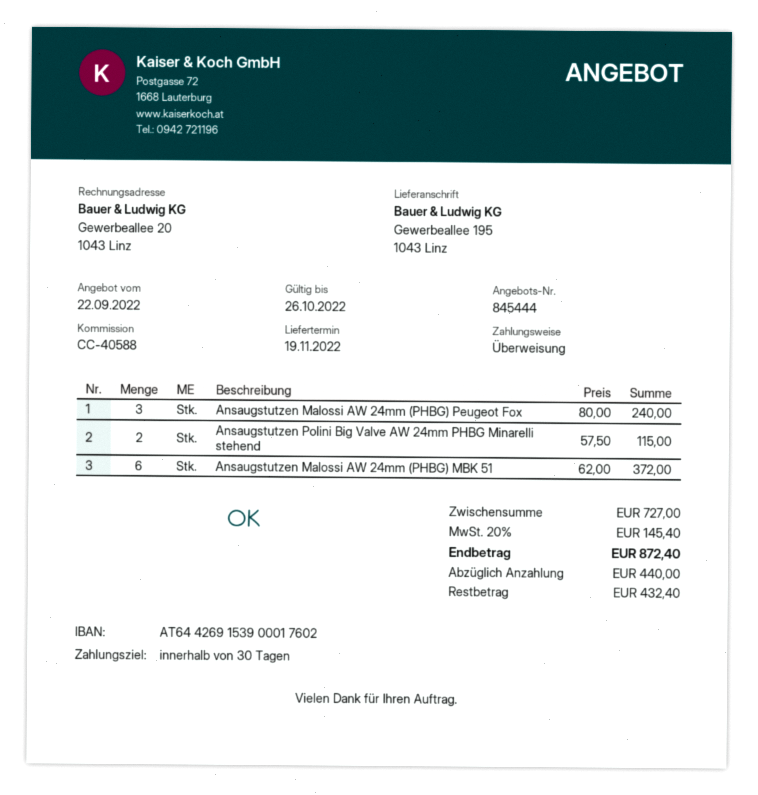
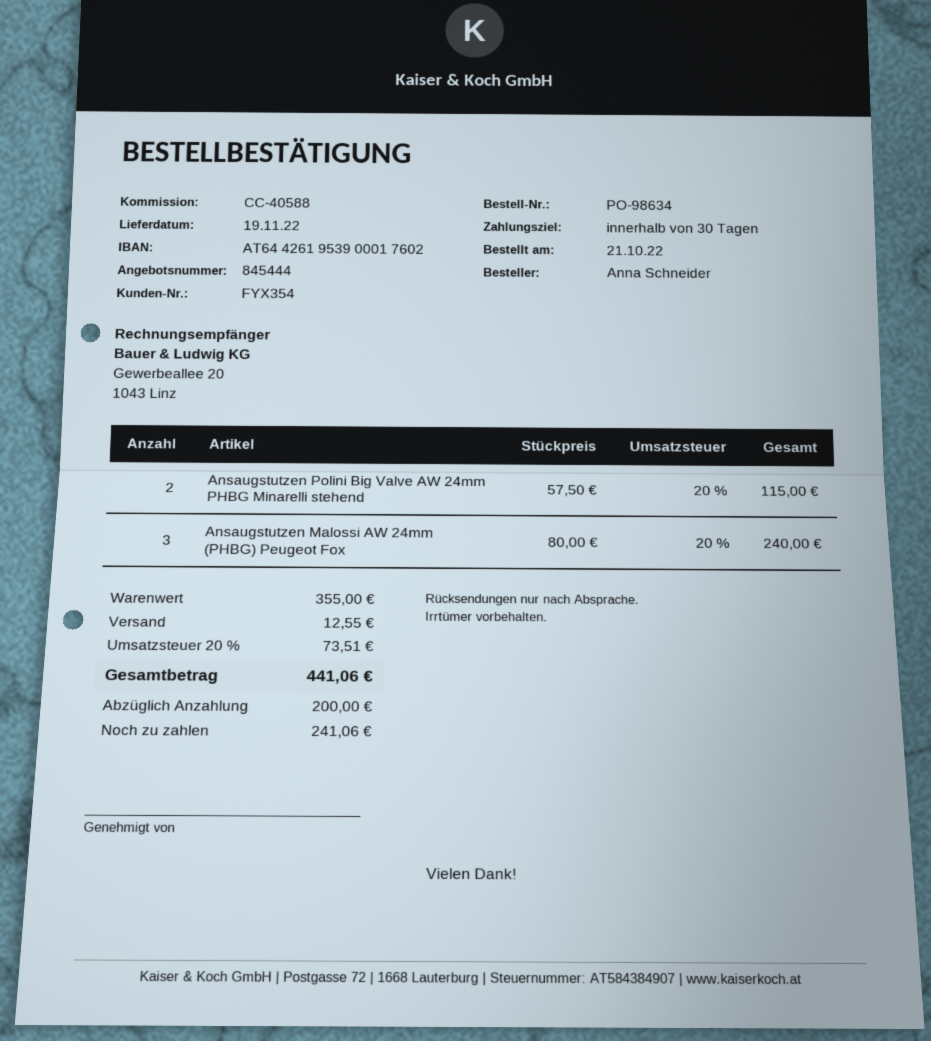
bank account: AT644269153900017602 -> AT644261953900017602
Ansaugstutzen Malossi AW 24mm (PHBG) MBK 51: 6 x 62.00 = 372.00 -> none
subtotal: 727.00 -> 355.00
shipping: none -> 12.55
tax: 20% = 145.40 -> 20% = 73.51
total: 872.40 -> 441.06
deposit: 440.00 -> 200.00
balance: 432.40 -> 241.06

